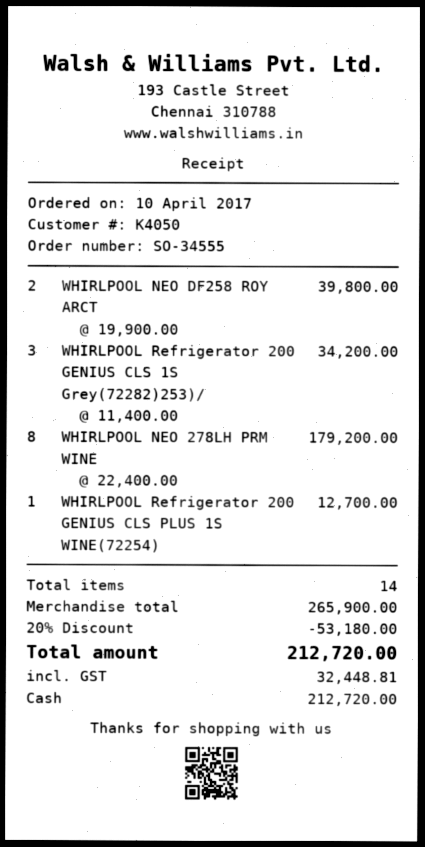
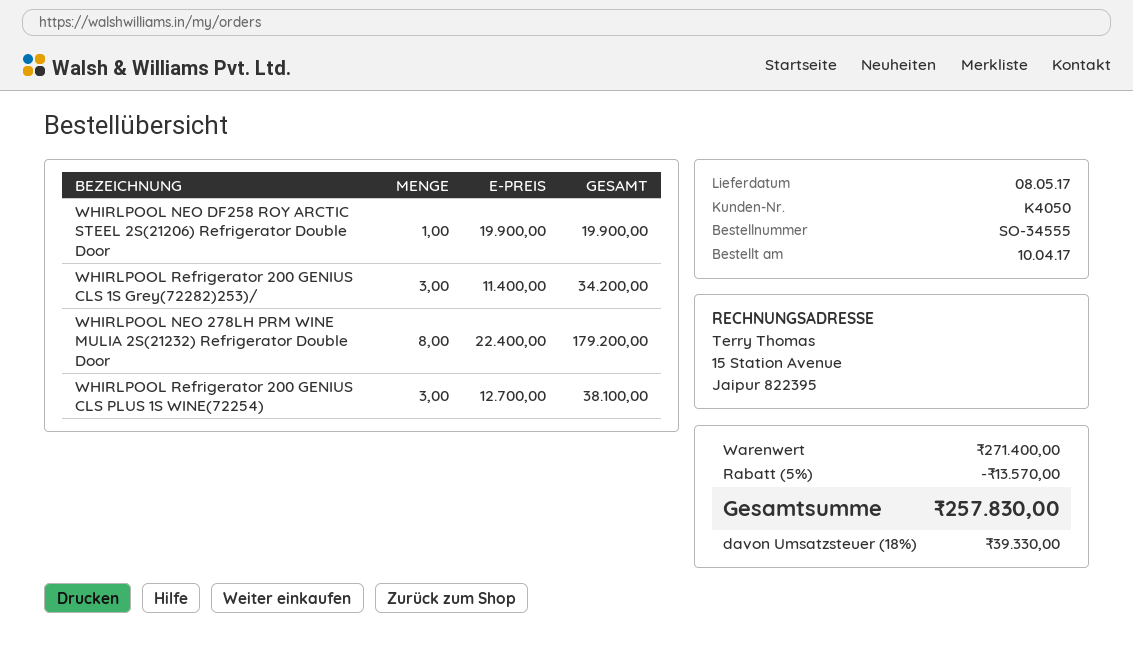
WHIRLPOOL NEO DF258 ROY ARCT: 2 x 19900.00 = 39800.00 -> 1 x 19900.00 = 19900.00
WHIRLPOOL Refrigerator 200 GENIUS CLS PLUS 1S WINE(72254): 1 x 12700.00 = 12700.00 -> 3 x 12700.00 = 38100.00
subtotal: 265900.00 -> 271400.00
discount: 20% = 53180.00 -> 5% = 13570.00
tax: 32448.81 -> 39330.00
total: 212720.00 -> 257830.00

